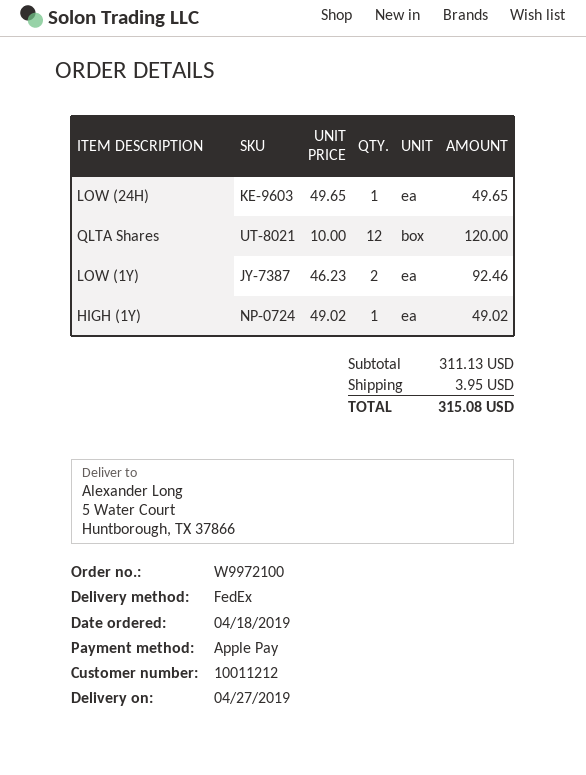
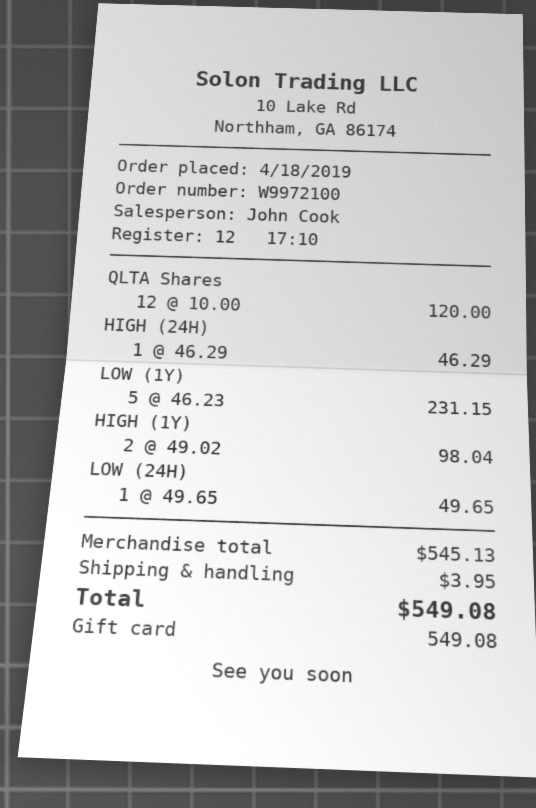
payment method: Apple Pay -> gift card
LOW (1Y): 2 x 46.23 = 92.46 -> 5 x 46.23 = 231.15
HIGH (1Y): 1 x 49.02 = 49.02 -> 2 x 49.02 = 98.04
HIGH (24H): none -> 1 x 46.29 = 46.29
subtotal: 311.13 -> 545.13
total: 315.08 -> 549.08

